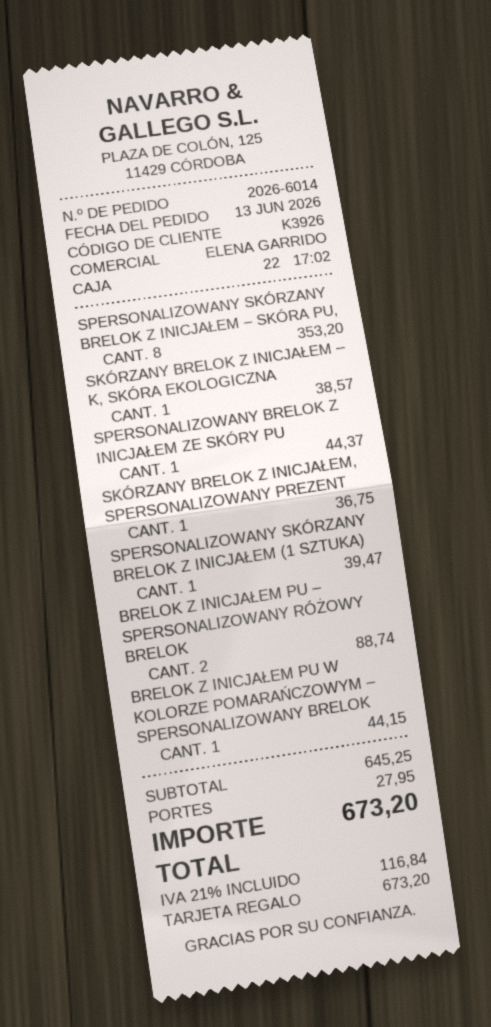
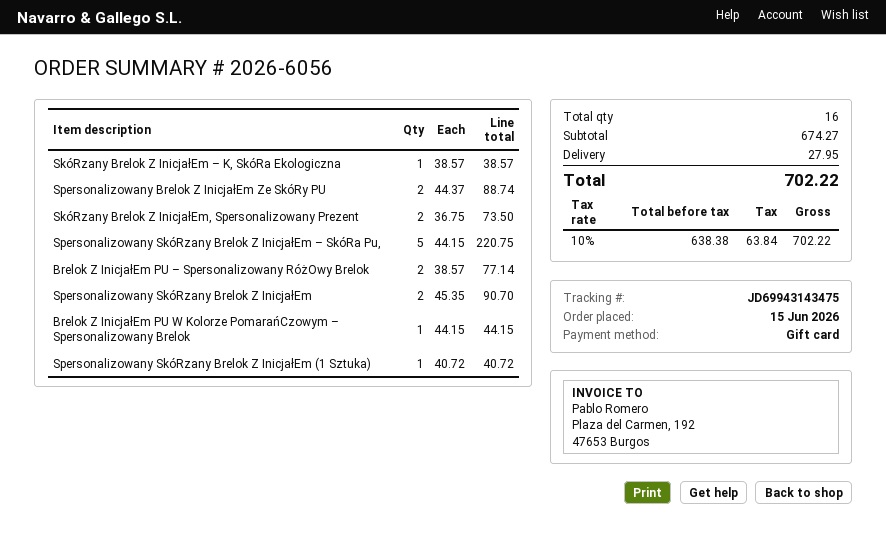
order number: 2026-6014 -> 2026-6056
order date: 2026-06-13 -> 2026-06-15
SPERSONALIZOWANY SKÓRZANY BRELOK Z INICJAŁEM – SKÓRA PU,: 8 for 353.20 -> 5 for 220.75
SPERSONALIZOWANY BRELOK Z INICJAŁEM ZE SKÓRY PU: 1 for 44.37 -> 2 for 88.74
SKÓRZANY BRELOK Z INICJAŁEM, SPERSONALIZOWANY PREZENT: 1 for 36.75 -> 2 for 73.50
SPERSONALIZOWANY SKÓRZANY BRELOK Z INICJAŁEM (1 SZTUKA): 1 for 39.47 -> 1 for 40.72
BRELOK Z INICJAŁEM PU – SPERSONALIZOWANY RÓŻOWY BRELOK: 2 for 88.74 -> 2 for 77.14
Spersonalizowany SkóRzany Brelok Z InicjałEm: none -> 2 for 90.70
subtotal: 645.25 -> 674.27
tax: 21% = 116.84 -> 10% = 63.84
total: 673.20 -> 702.22

